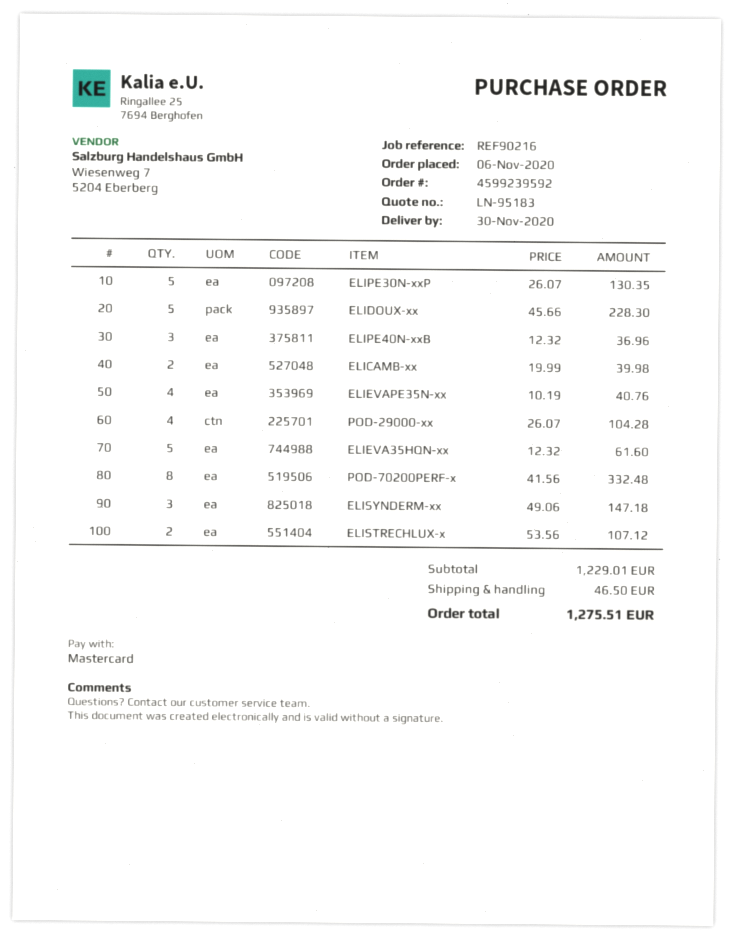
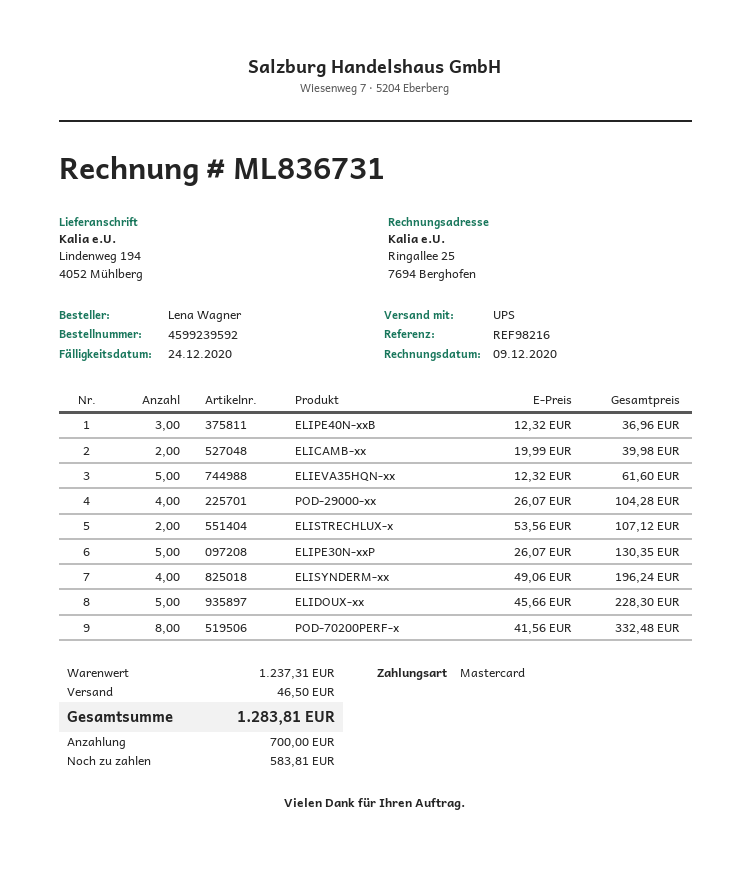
reference: REF90216 -> REF98216
ELIEVAPE35N-xx: 4 x 10.19 = 40.76 -> none
ELISYNDERM-xx: 3 x 49.06 = 147.18 -> 4 x 49.06 = 196.24
subtotal: 1229.01 -> 1237.31
total: 1275.51 -> 1283.81

